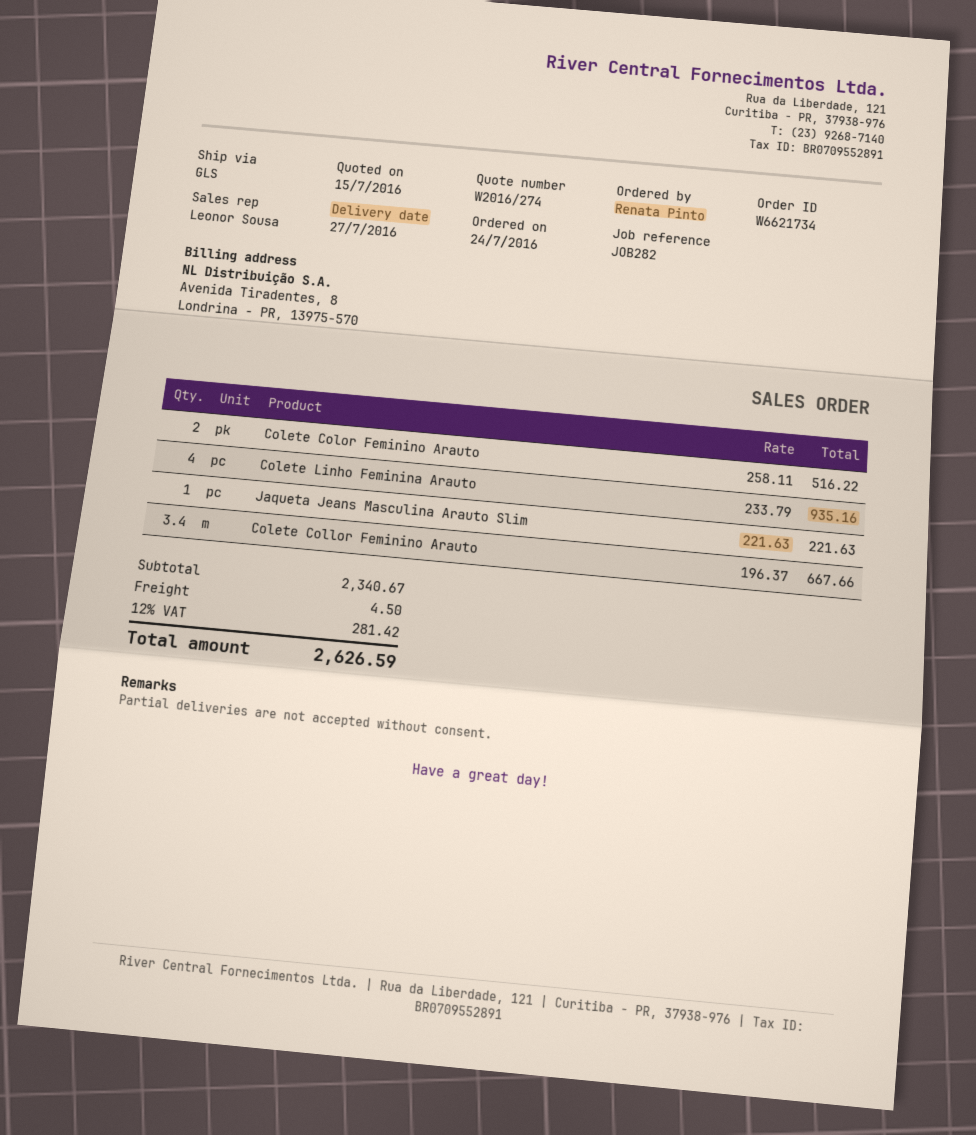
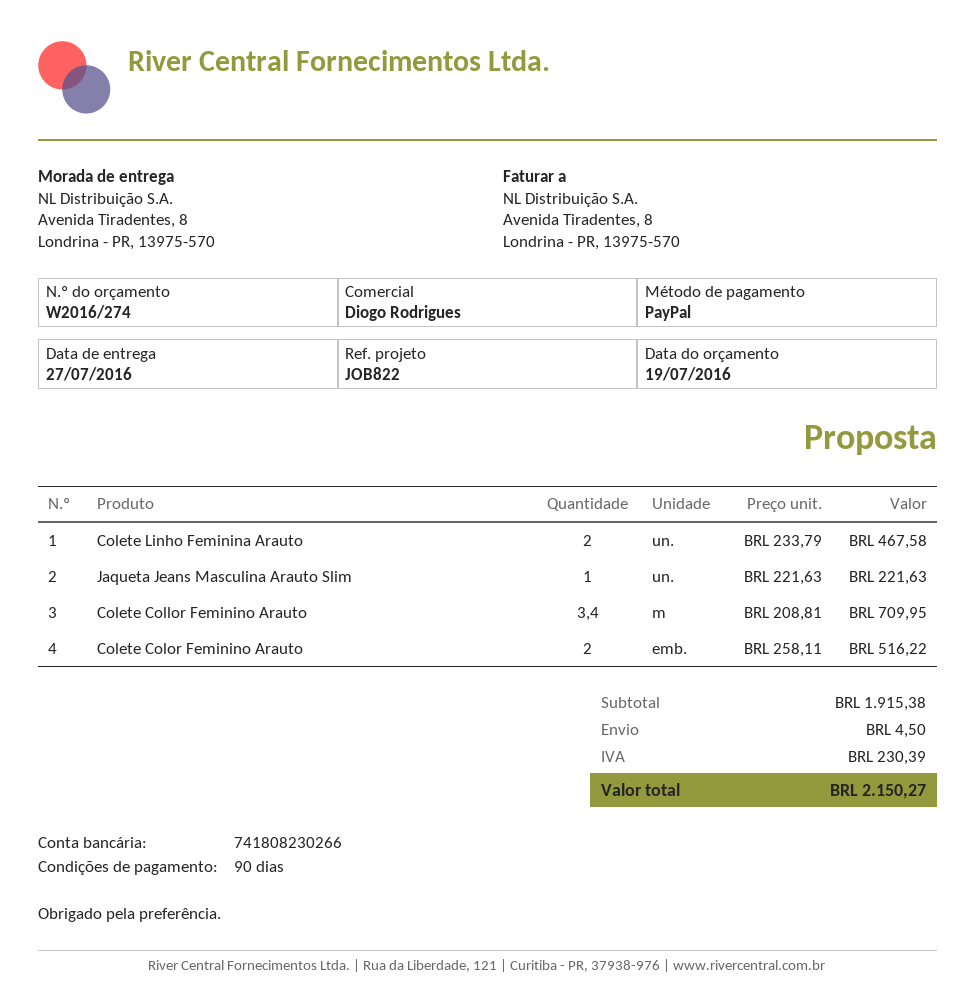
quote date: 2016-07-15 -> 2016-07-19
reference: JOB282 -> JOB822
sales rep: Leonor Sousa -> Diogo Rodrigues
Colete Linho Feminina Arauto: 4 x 233.79 = 935.16 -> 2 x 233.79 = 467.58
Colete Collor Feminino Arauto: 3.4 x 196.37 = 667.66 -> 3.4 x 208.81 = 709.95
subtotal: 2340.67 -> 1915.38
tax: 281.42 -> 230.39
total: 2626.59 -> 2150.27

